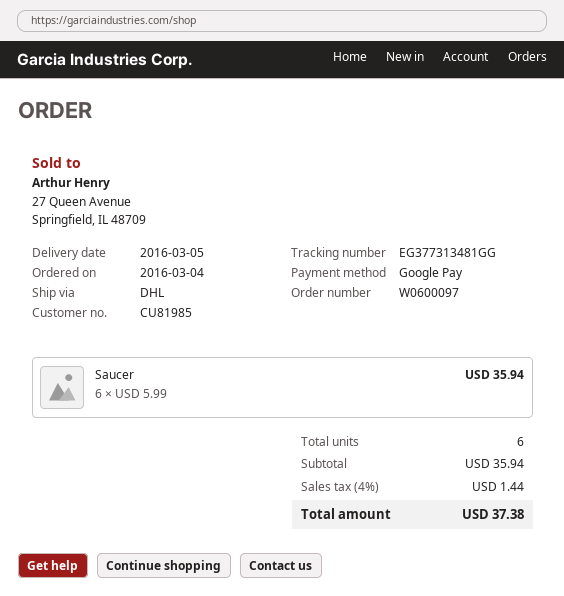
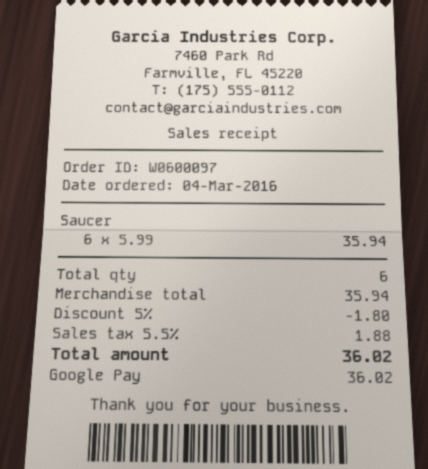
discount: none -> 5% = 1.80
tax: 4% = 1.44 -> 5.5% = 1.88
total: 37.38 -> 36.02

